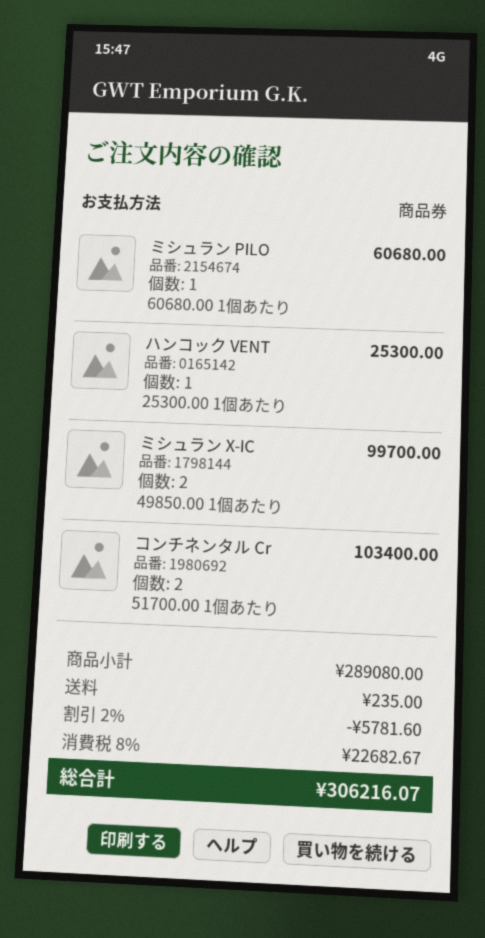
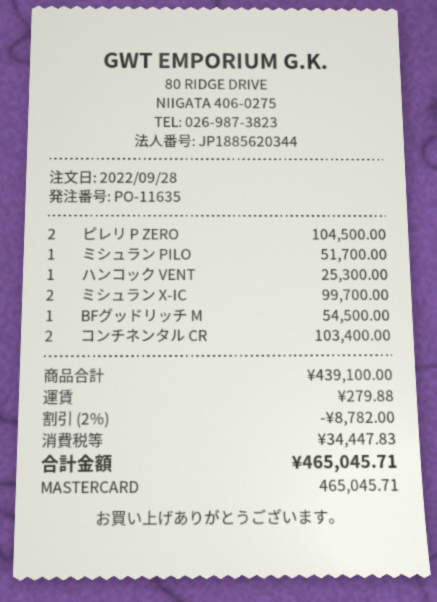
payment method: gift card -> Mastercard
ミシュラン PILO: 1 for 60680.00 -> 1 for 51700.00
ピレリ P ZERO: none -> 2 for 104500.00
BFグッドリッチ M: none -> 1 for 54500.00
subtotal: 289080.00 -> 439100.00
discount: 2% = 5781.60 -> 2% = 8782.00
shipping: 235.00 -> 279.88
tax: 22682.67 -> 34447.83
total: 306216.07 -> 465045.71

